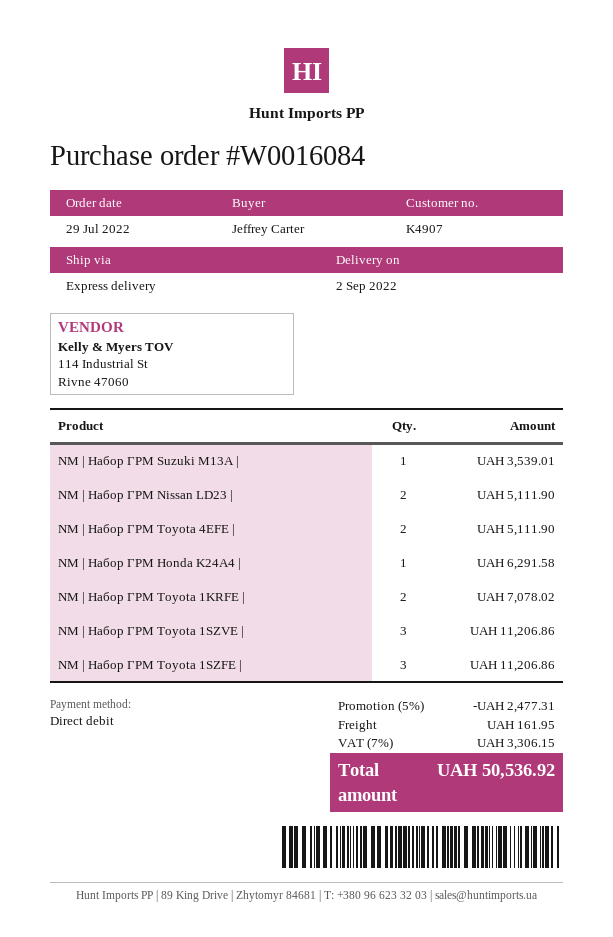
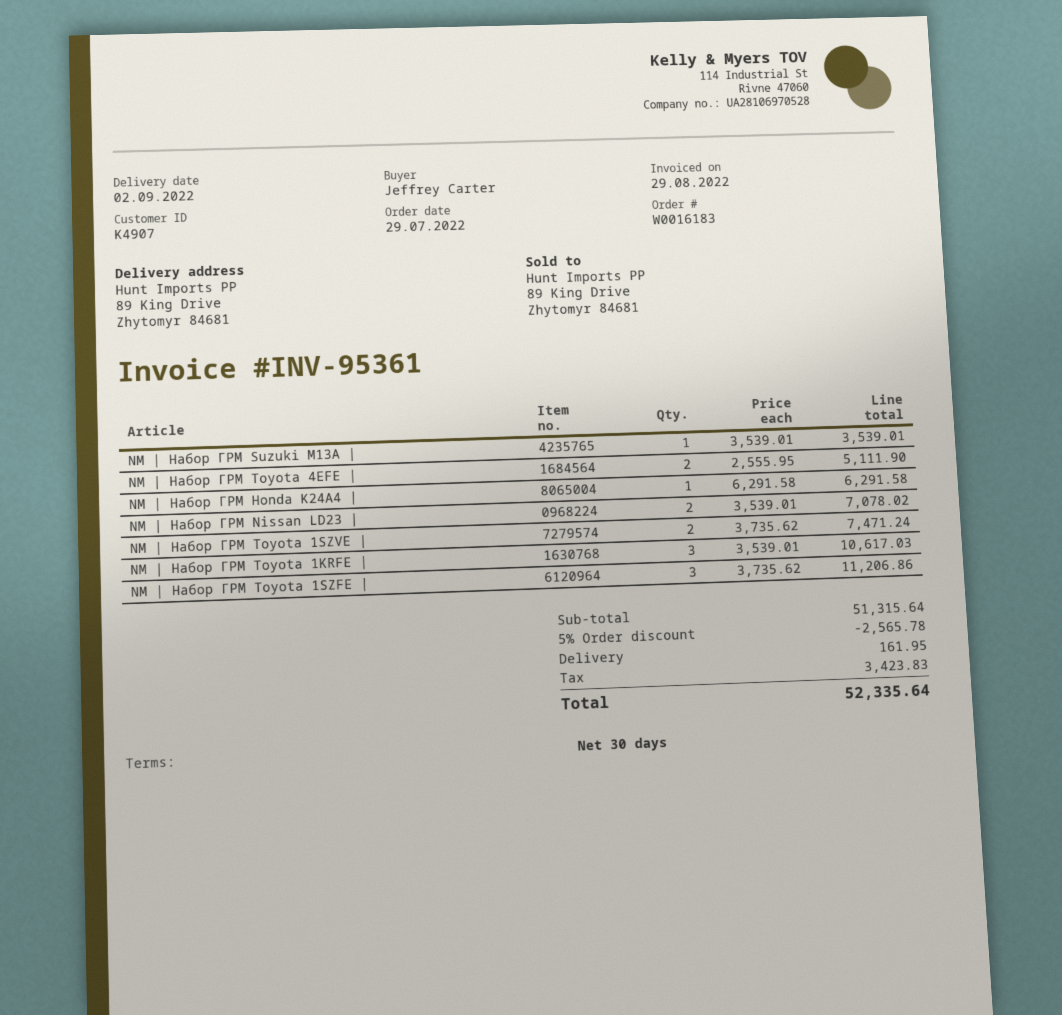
order number: W0016084 -> W0016183
NM | Набор ГРМ Nissan LD23 |: 2 for 5111.90 -> 2 for 7078.02
NM | Набор ГРМ Toyota 1KRFE |: 2 for 7078.02 -> 3 for 10617.03
NM | Набор ГРМ Toyota 1SZVE |: 3 for 11206.86 -> 2 for 7471.24
discount: 5% = 2477.31 -> 5% = 2565.78
tax: 3306.15 -> 3423.83
total: 50536.92 -> 52335.64

